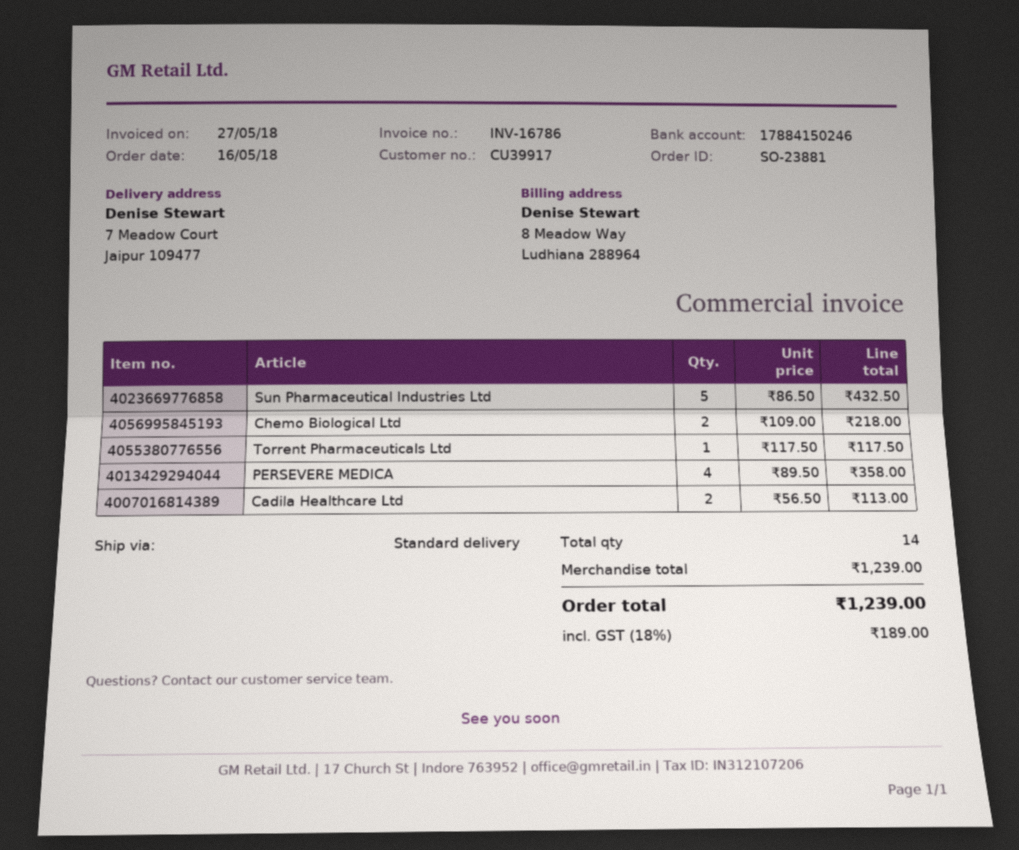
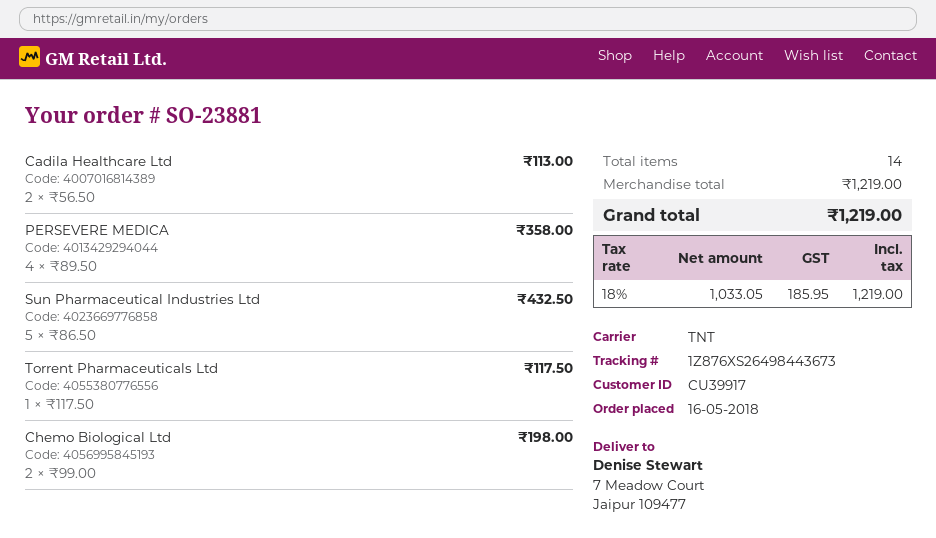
shipping method: standard -> TNT
Chemo Biological Ltd: 2 x 109.00 = 218.00 -> 2 x 99.00 = 198.00
subtotal: 1239.00 -> 1219.00
tax: 18% = 189.00 -> 18% = 185.95
total: 1239.00 -> 1219.00

